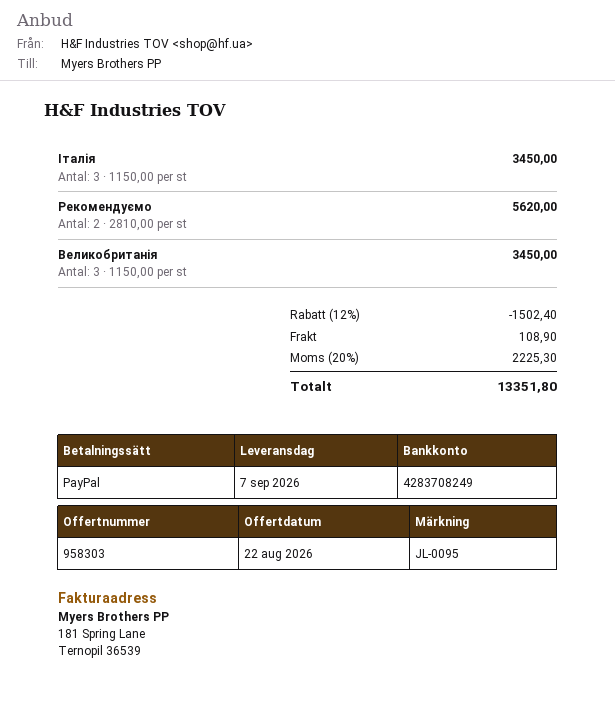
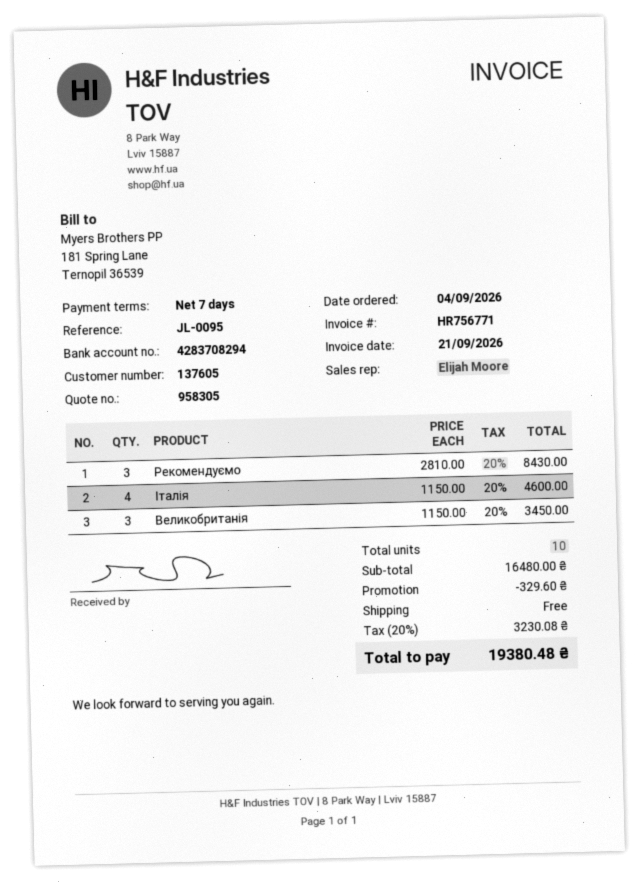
quote number: 958303 -> 958305
bank account: 4283708249 -> 4283708294
Італія: 3 x 1150.00 = 3450.00 -> 4 x 1150.00 = 4600.00
Рекомендуємо: 2 x 2810.00 = 5620.00 -> 3 x 2810.00 = 8430.00
discount: 1502.40 -> 329.60
shipping: 108.90 -> 0.00
tax: 20% = 2225.30 -> 20% = 3230.08
total: 13351.80 -> 19380.48

